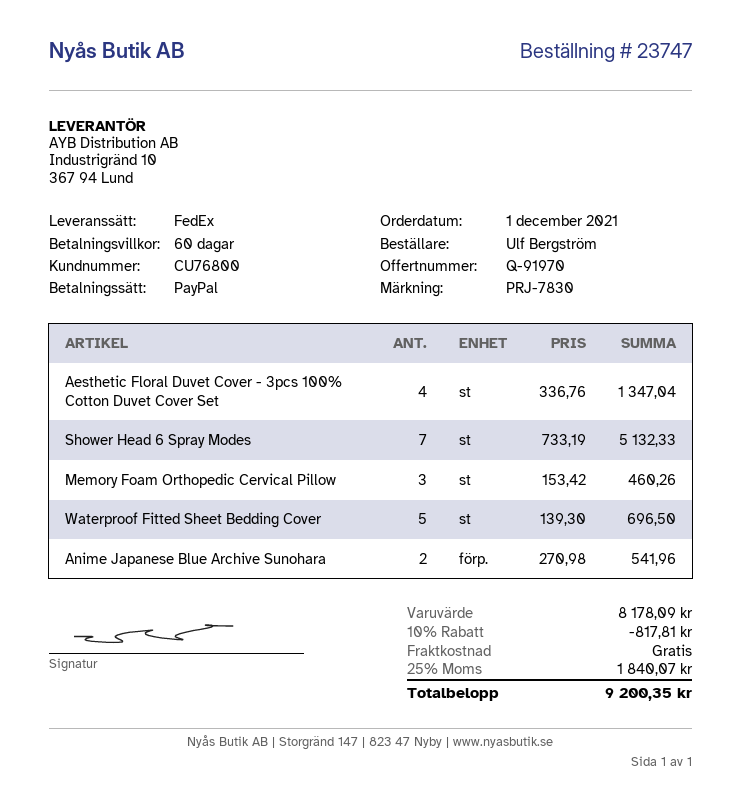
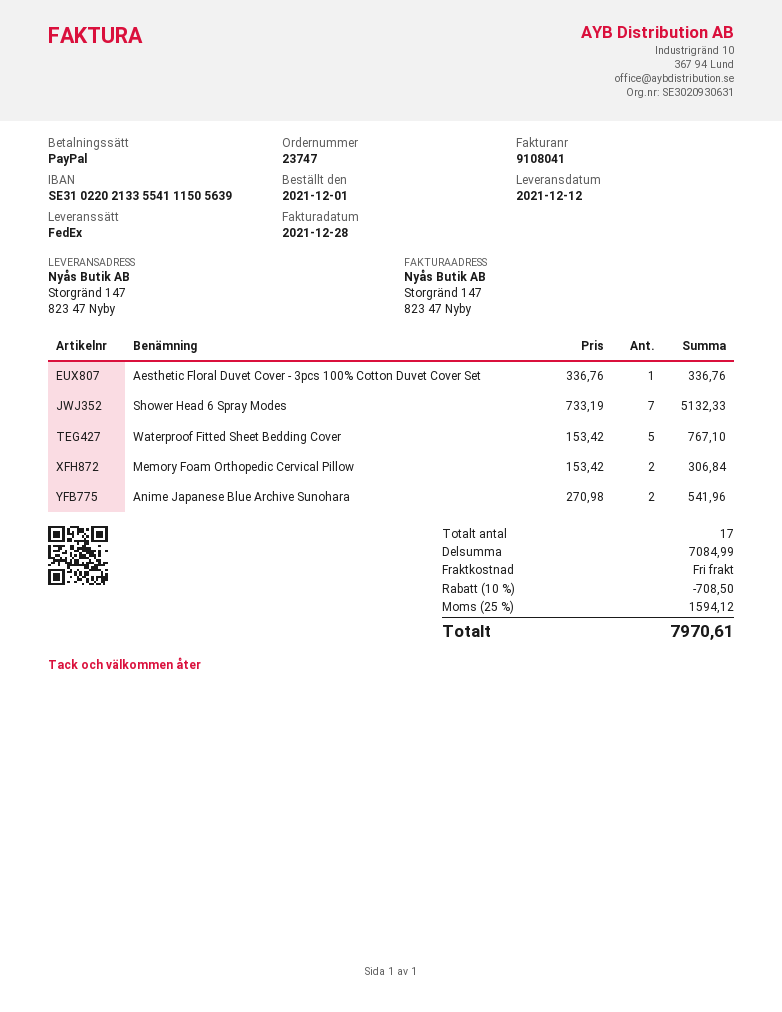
Aesthetic Floral Duvet Cover - 3pcs 100% Cotton Duvet Cover Set: 4 x 336.76 = 1347.04 -> 1 x 336.76 = 336.76
Memory Foam Orthopedic Cervical Pillow: 3 x 153.42 = 460.26 -> 2 x 153.42 = 306.84
Waterproof Fitted Sheet Bedding Cover: 5 x 139.30 = 696.50 -> 5 x 153.42 = 767.10
subtotal: 8178.09 -> 7084.99
discount: 10% = 817.81 -> 10% = 708.50
tax: 25% = 1840.07 -> 25% = 1594.12
total: 9200.35 -> 7970.61

